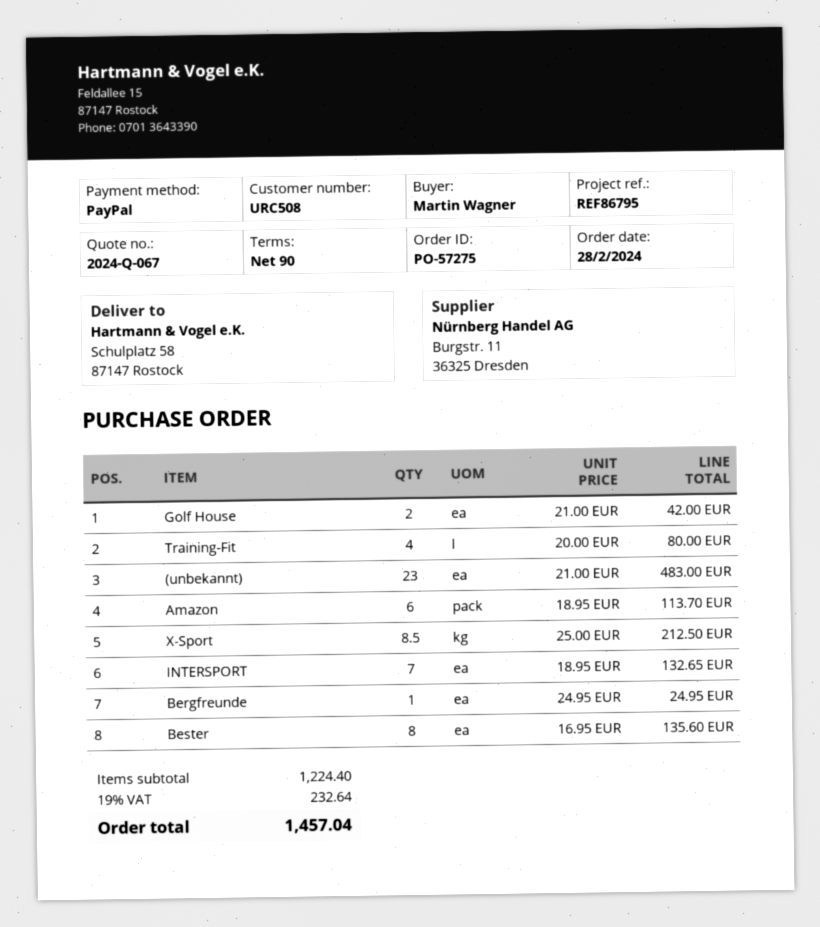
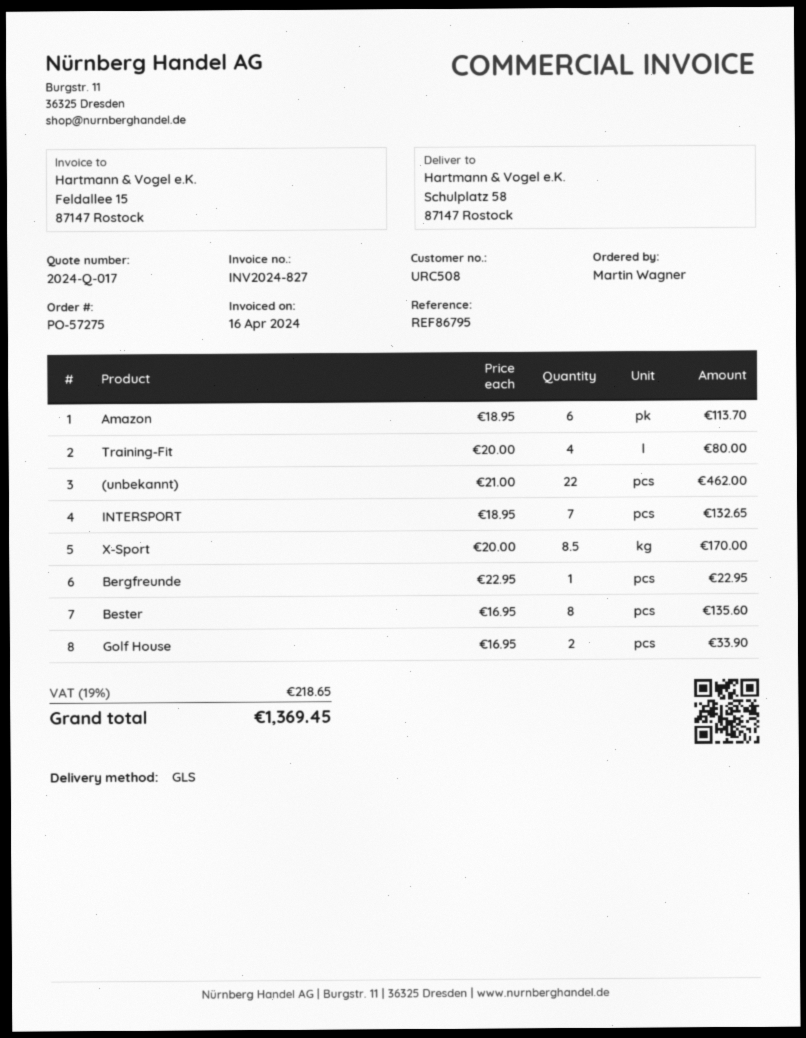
quote number: 2024-Q-067 -> 2024-Q-017
Golf House: 2 x 21.00 = 42.00 -> 2 x 16.95 = 33.90
(unbekannt): 23 x 21.00 = 483.00 -> 22 x 21.00 = 462.00
X-Sport: 8.5 x 25.00 = 212.50 -> 8.5 x 20.00 = 170.00
Bergfreunde: 1 x 24.95 = 24.95 -> 1 x 22.95 = 22.95
tax: 19% = 232.64 -> 19% = 218.65
total: 1457.04 -> 1369.45

